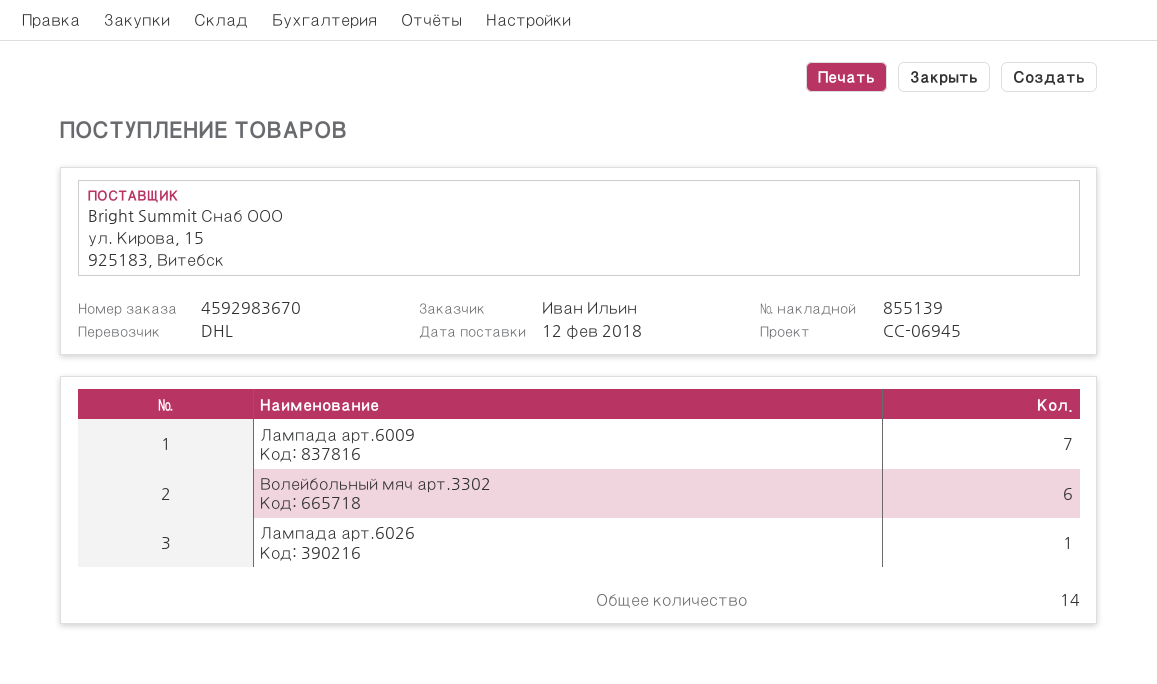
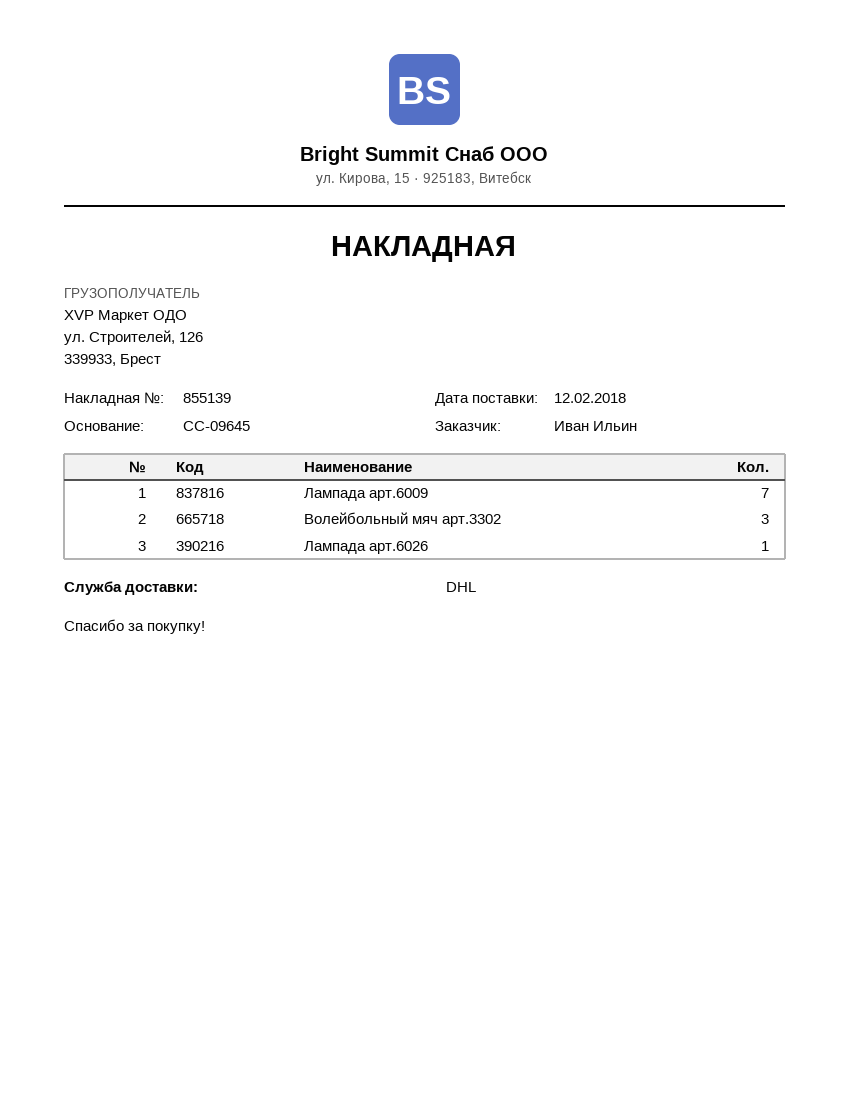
reference: CC-06945 -> CC-09645
Волейбольный мяч арт.3302: 6 -> 3

